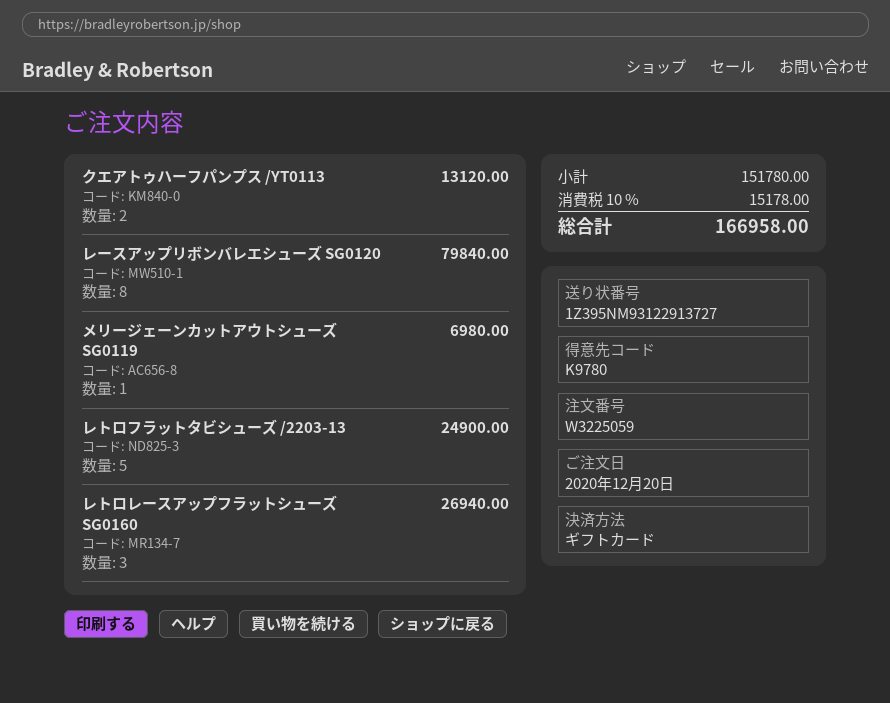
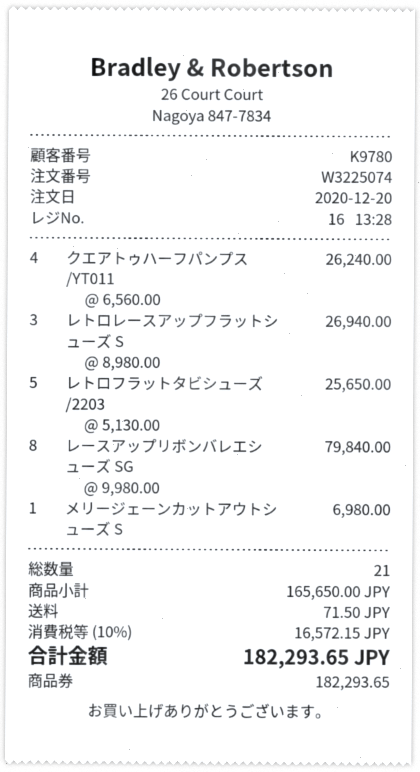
order number: W3225059 -> W3225074
クエアトゥハーフパンプス /YT0113: 2 for 13120.00 -> 4 for 26240.00
レトロフラットタビシューズ /2203-13: 5 for 24900.00 -> 5 for 25650.00
subtotal: 151780.00 -> 165650.00
shipping: none -> 71.50
tax: 10% = 15178.00 -> 10% = 16572.15
total: 166958.00 -> 182293.65

